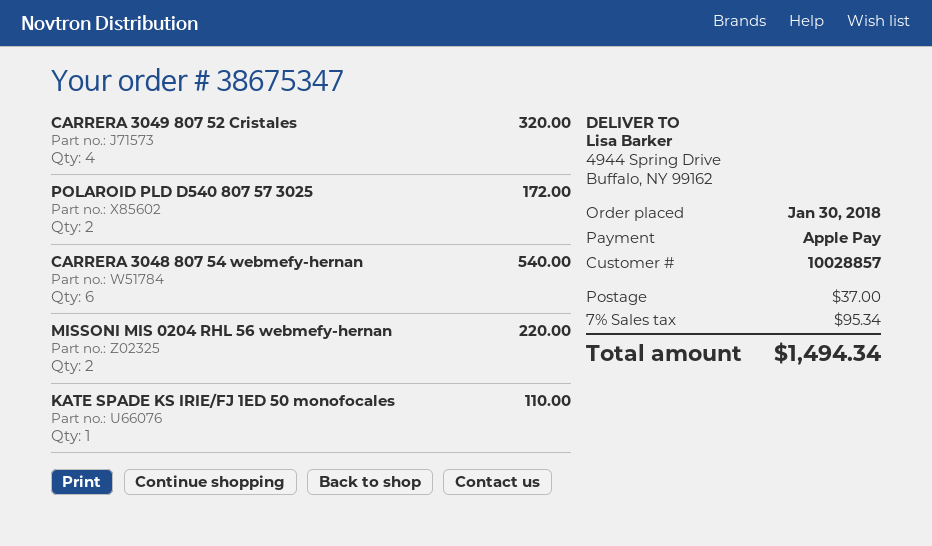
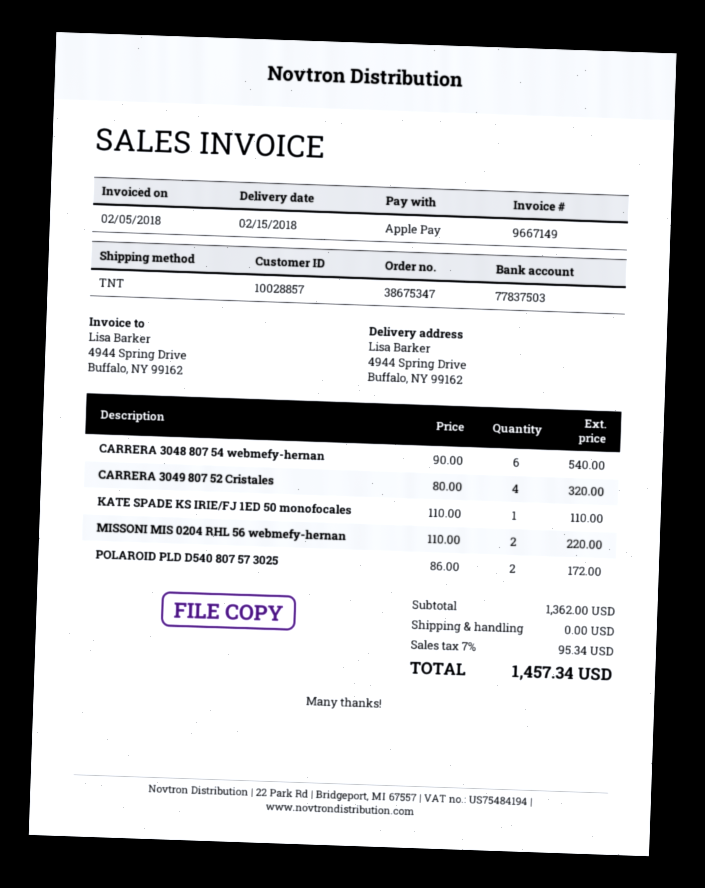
shipping: 37.00 -> 0.00
total: 1494.34 -> 1457.34

